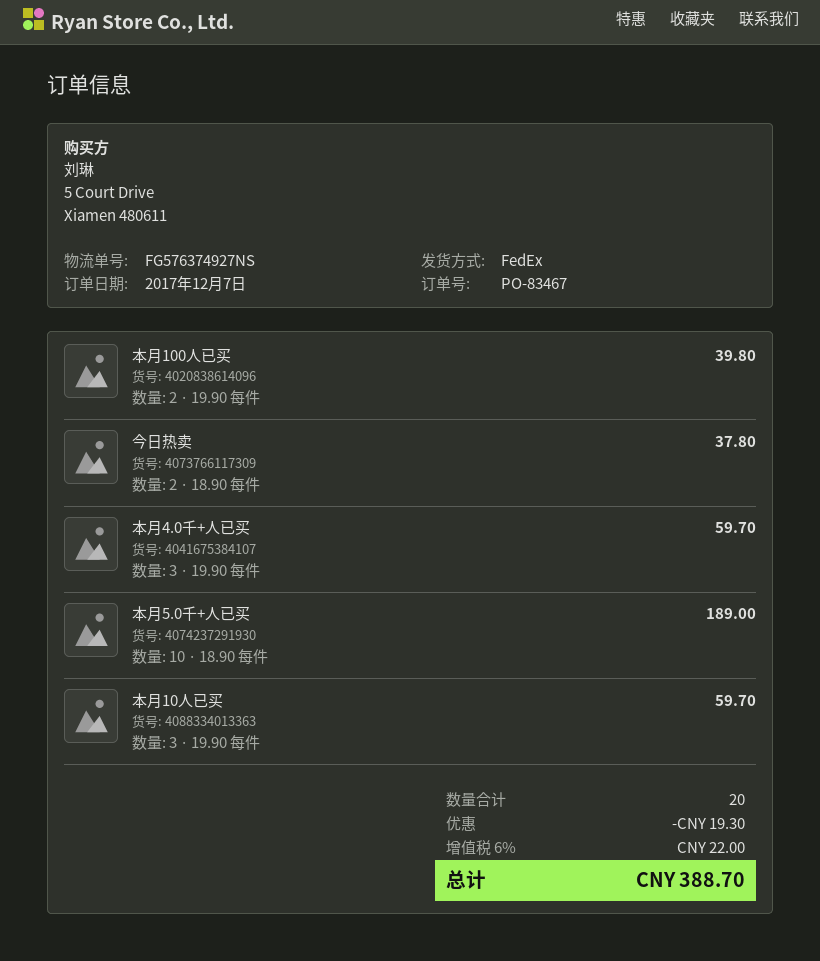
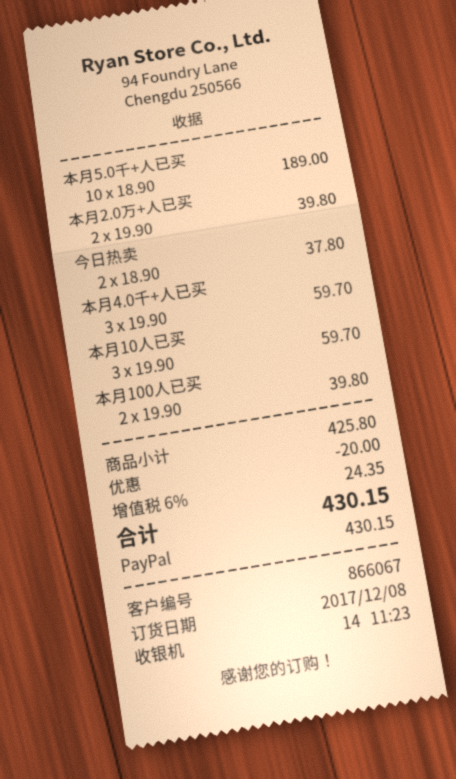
order date: 2017-12-07 -> 2017-12-08
本月2.0万+人已买: none -> 2 x 19.90 = 39.80
discount: 19.30 -> 20.00
tax: 6% = 22.00 -> 6% = 24.35
total: 388.70 -> 430.15

